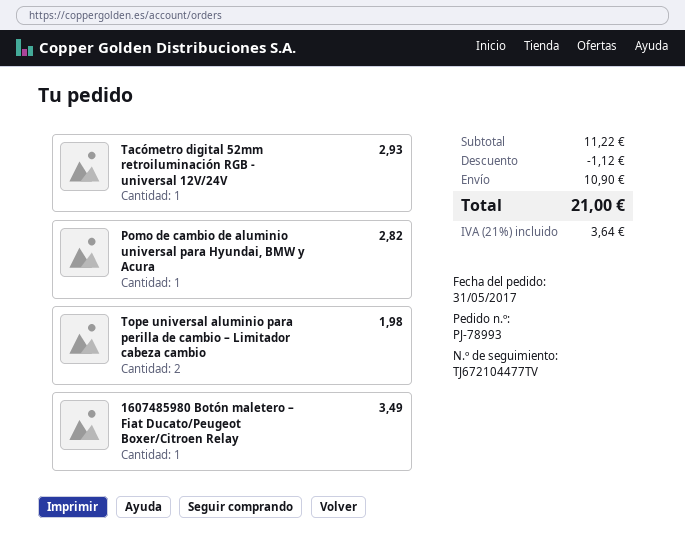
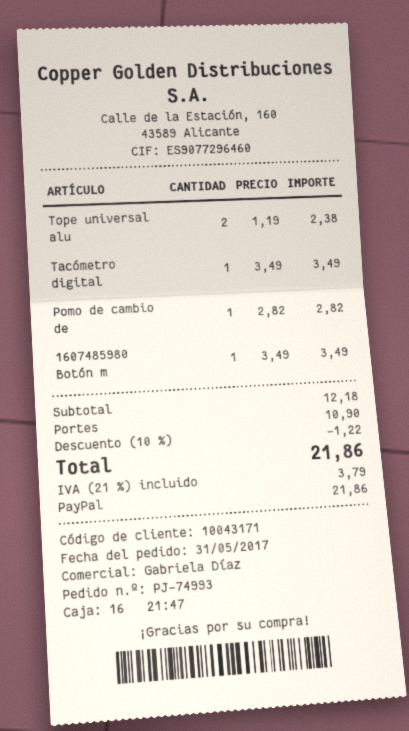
order number: PJ-78993 -> PJ-74993
Tacómetro digital 52mm retroiluminación RGB - universal 12V/24V: 1 for 2.93 -> 1 for 3.49
Tope universal aluminio para perilla de cambio – Limitador cabeza cambio: 2 for 1.98 -> 2 for 2.38
subtotal: 11.22 -> 12.18
discount: 1.12 -> 1.22
tax: 21% = 3.64 -> 21% = 3.79
total: 21.00 -> 21.86

